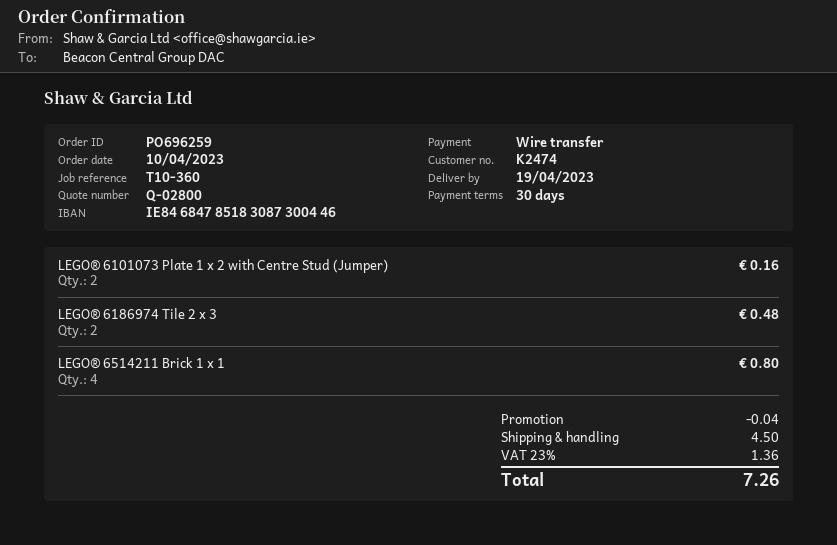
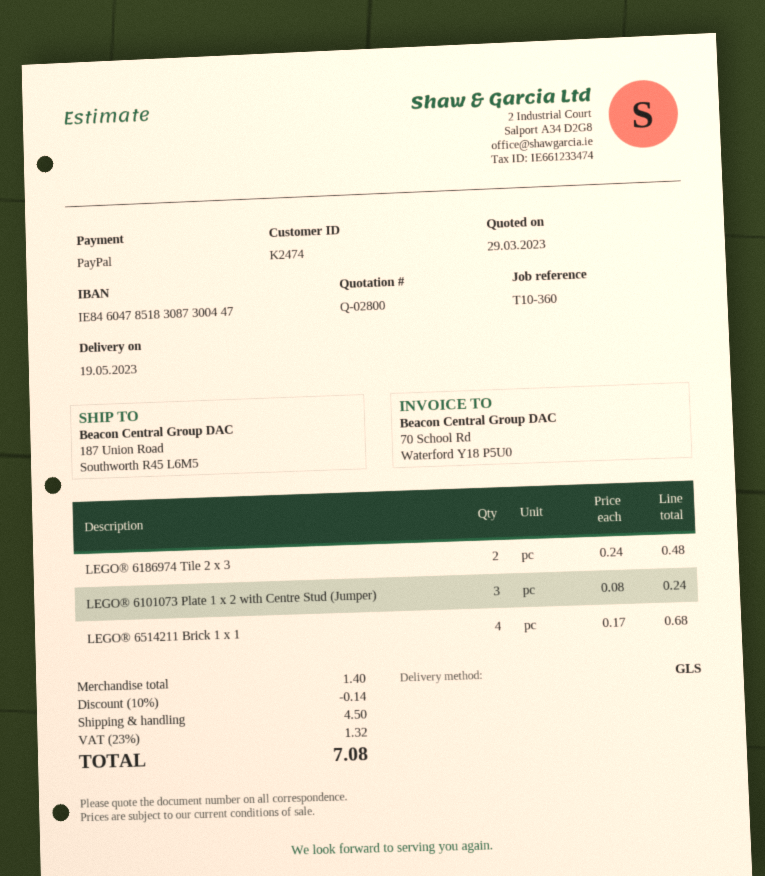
delivery date: 2023-04-19 -> 2023-05-19
payment method: bank transfer -> PayPal
bank account: IE84684785183087300446 -> IE84604785183087300447
LEGO® 6101073 Plate 1 x 2 with Centre Stud (Jumper): 2 for 0.16 -> 3 for 0.24
LEGO® 6514211 Brick 1 x 1: 4 for 0.80 -> 4 for 0.68
discount: 0.04 -> 0.14
tax: 23% = 1.36 -> 23% = 1.32
total: 7.26 -> 7.08

